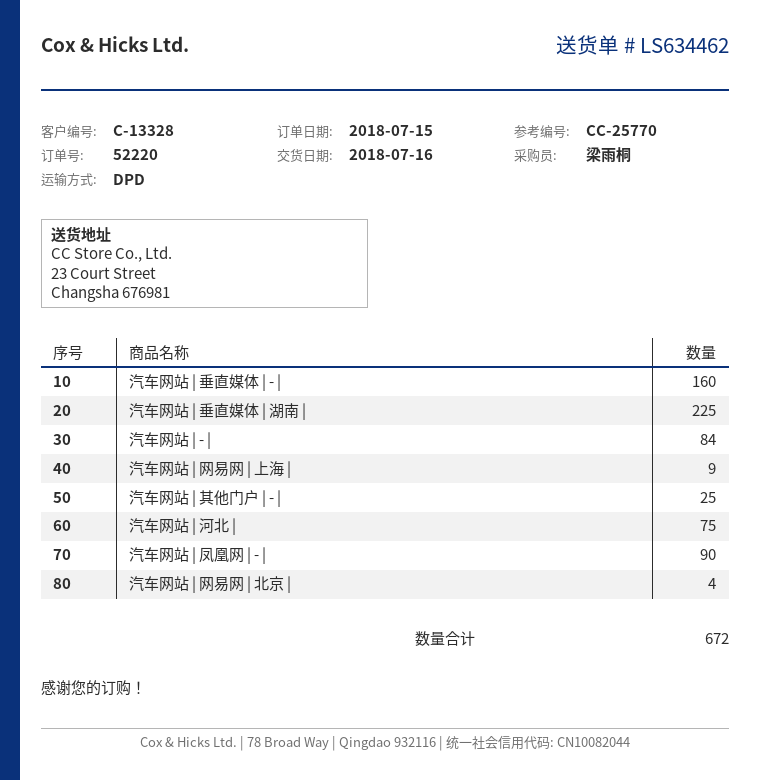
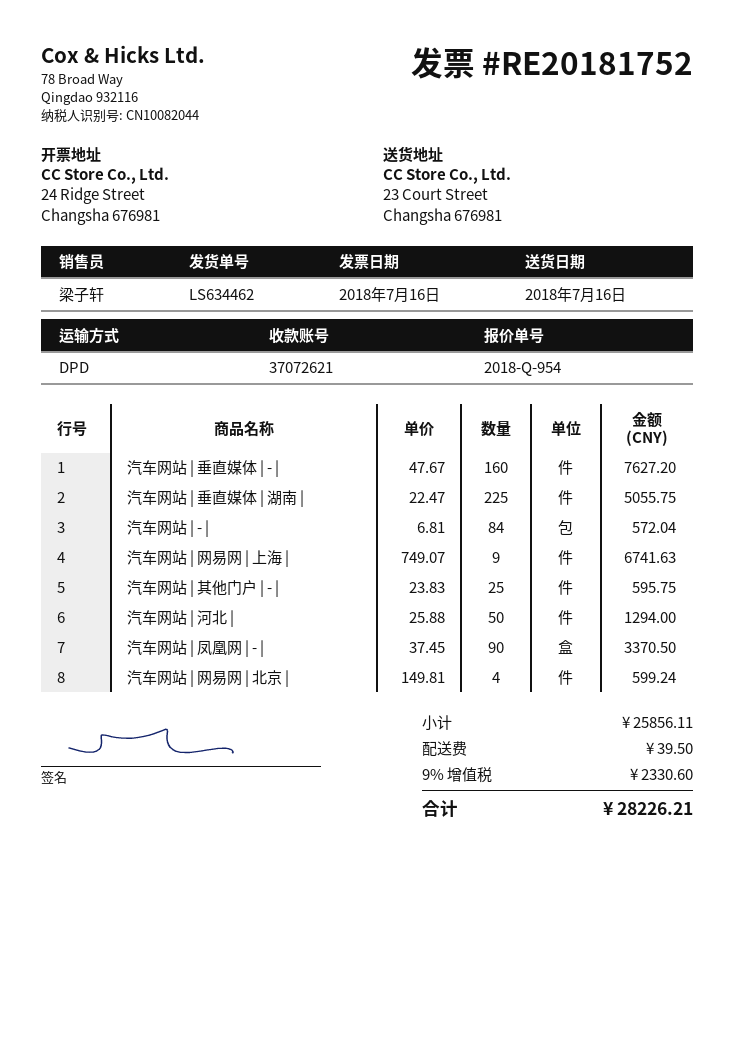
汽车网站 | 河北 |: 75 -> 50

